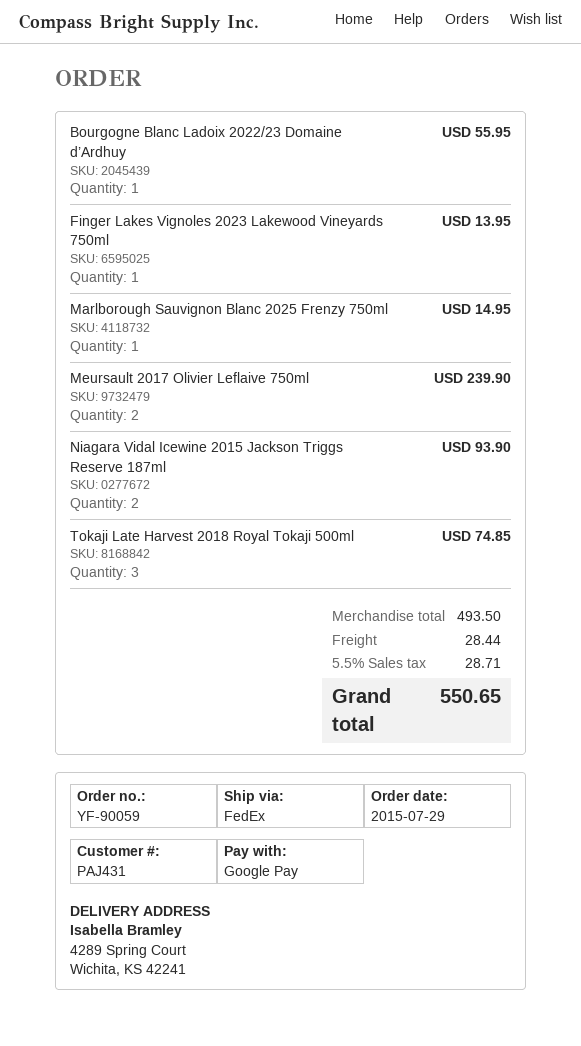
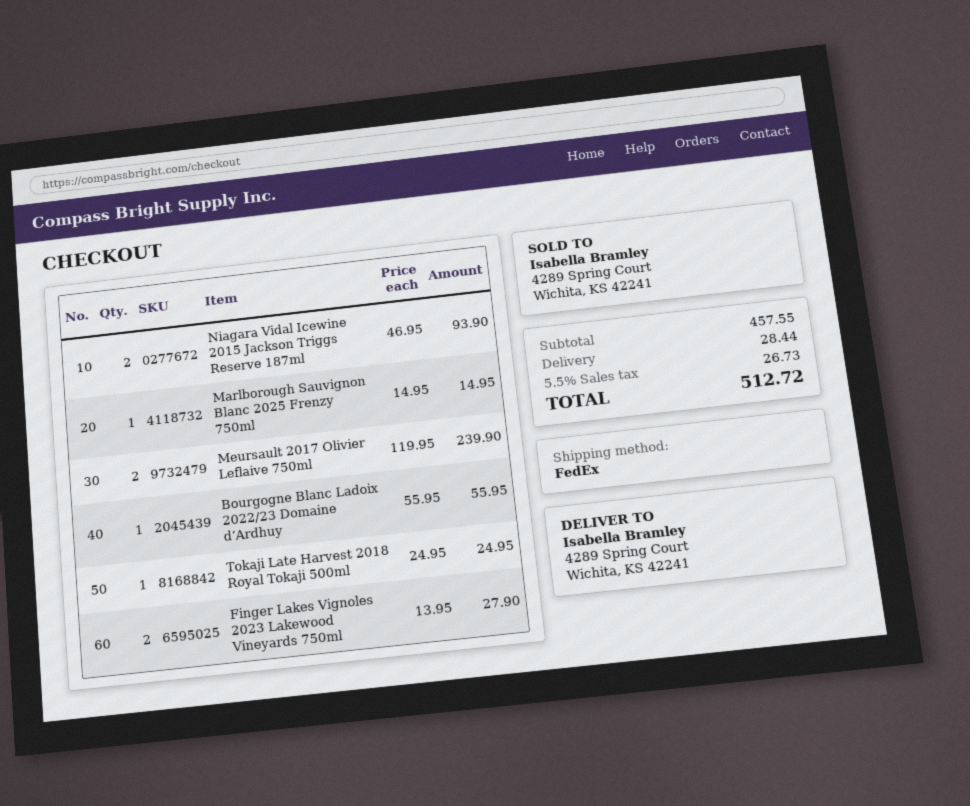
Finger Lakes Vignoles 2023 Lakewood Vineyards 750ml: 1 for 13.95 -> 2 for 27.90
Tokaji Late Harvest 2018 Royal Tokaji 500ml: 3 for 74.85 -> 1 for 24.95
subtotal: 493.50 -> 457.55
tax: 5.5% = 28.71 -> 5.5% = 26.73
total: 550.65 -> 512.72

